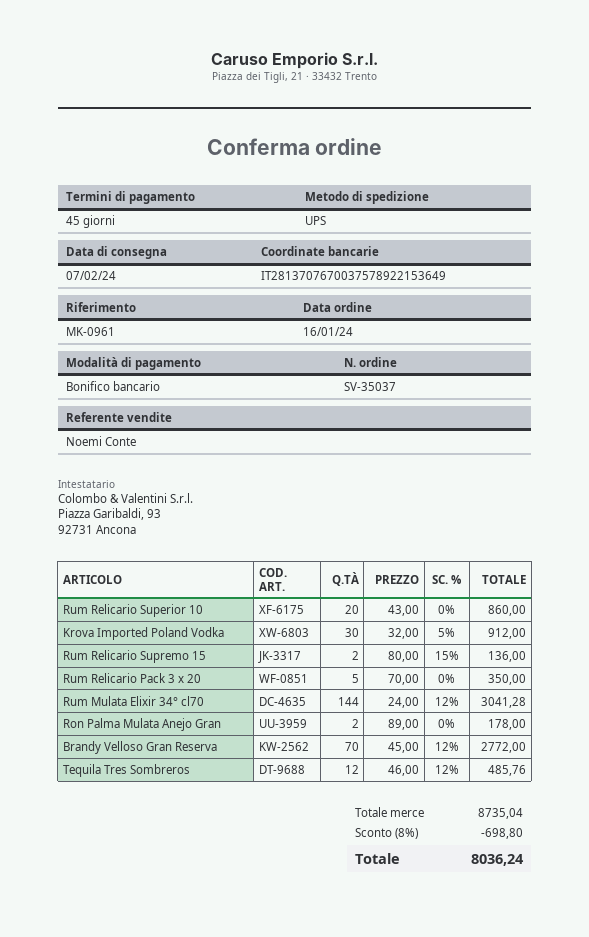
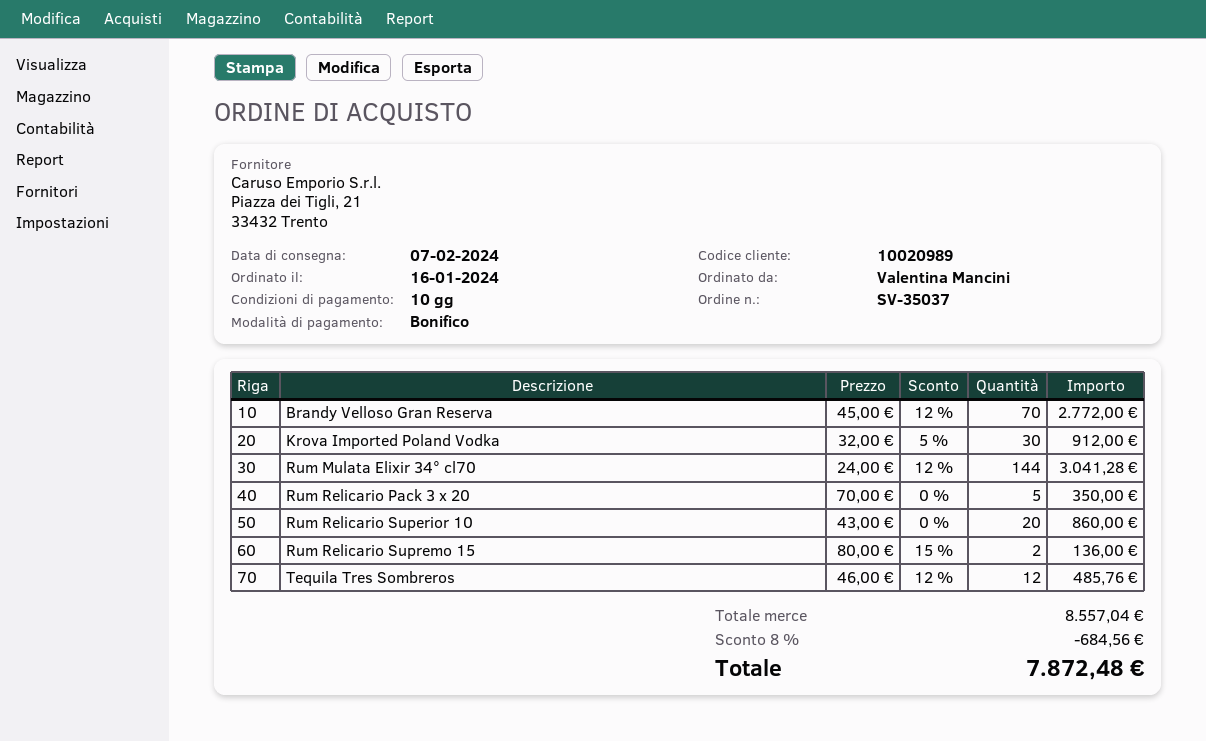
payment terms: 45 days -> 10 days
Ron Palma Mulata Anejo Gran: 2 x 89.00 = 178.00 -> none
subtotal: 8735.04 -> 8557.04
discount: 8% = 698.80 -> 8% = 684.56
total: 8036.24 -> 7872.48

